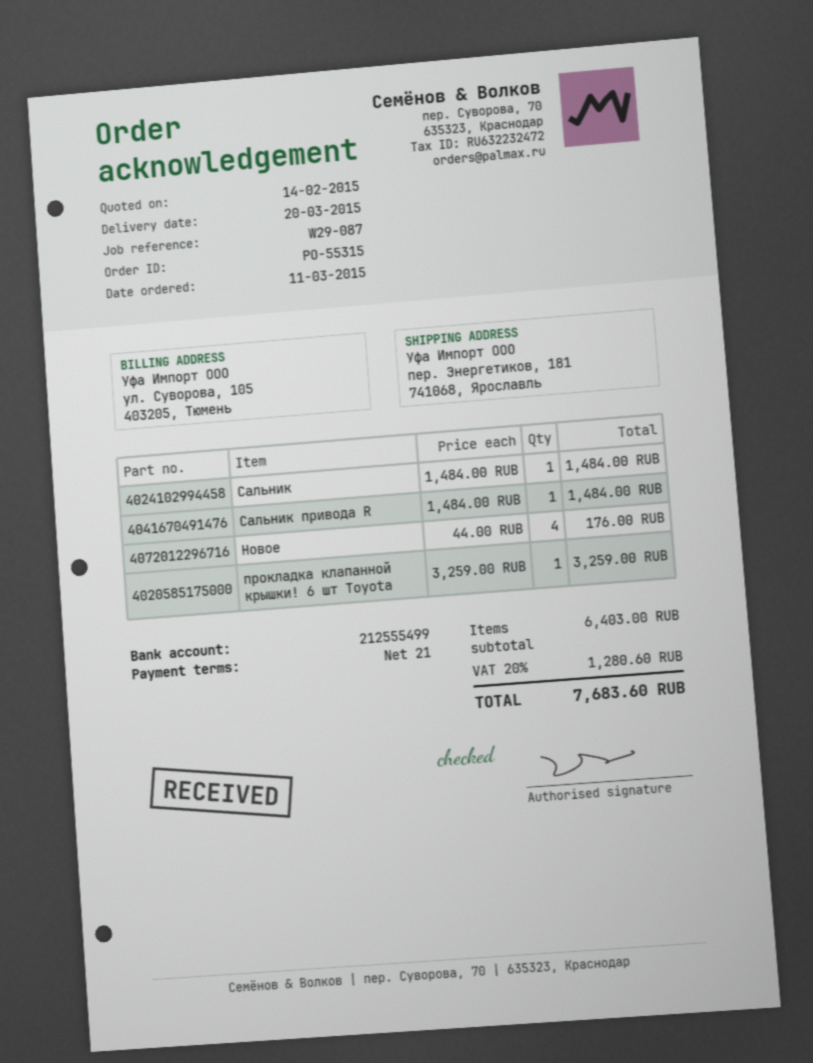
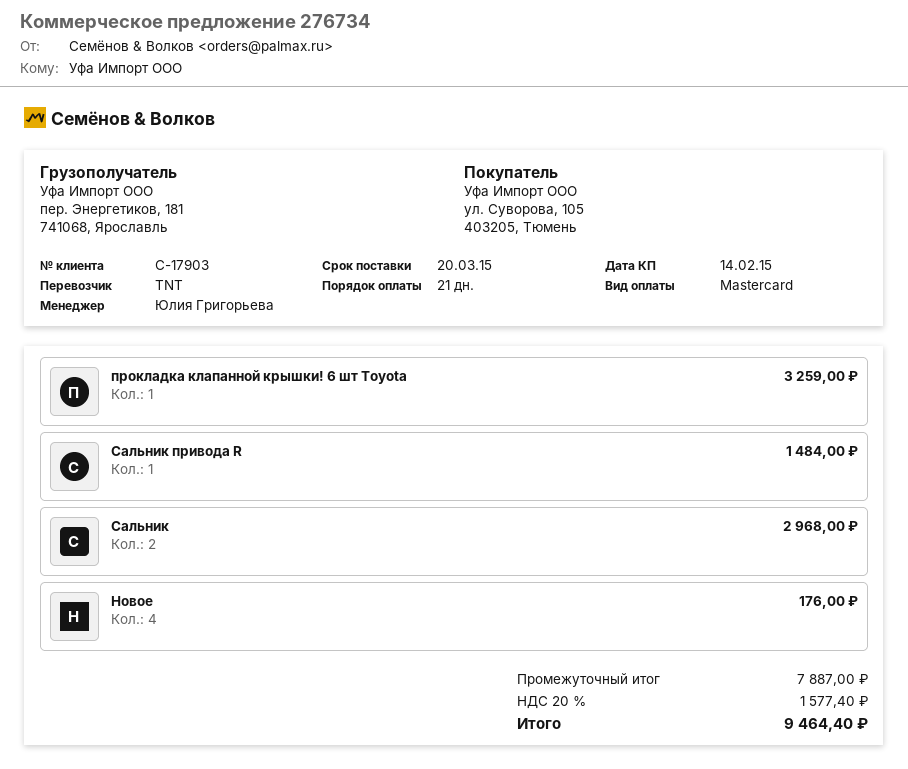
Сальник: 1 for 1484.00 -> 2 for 2968.00
subtotal: 6403.00 -> 7887.00
tax: 20% = 1280.60 -> 20% = 1577.40
total: 7683.60 -> 9464.40

